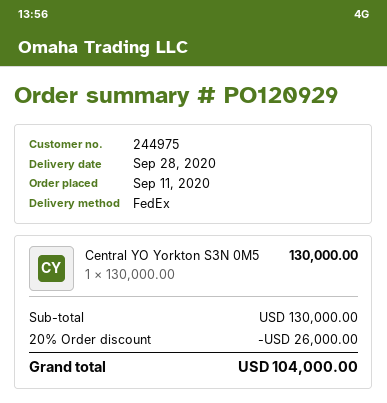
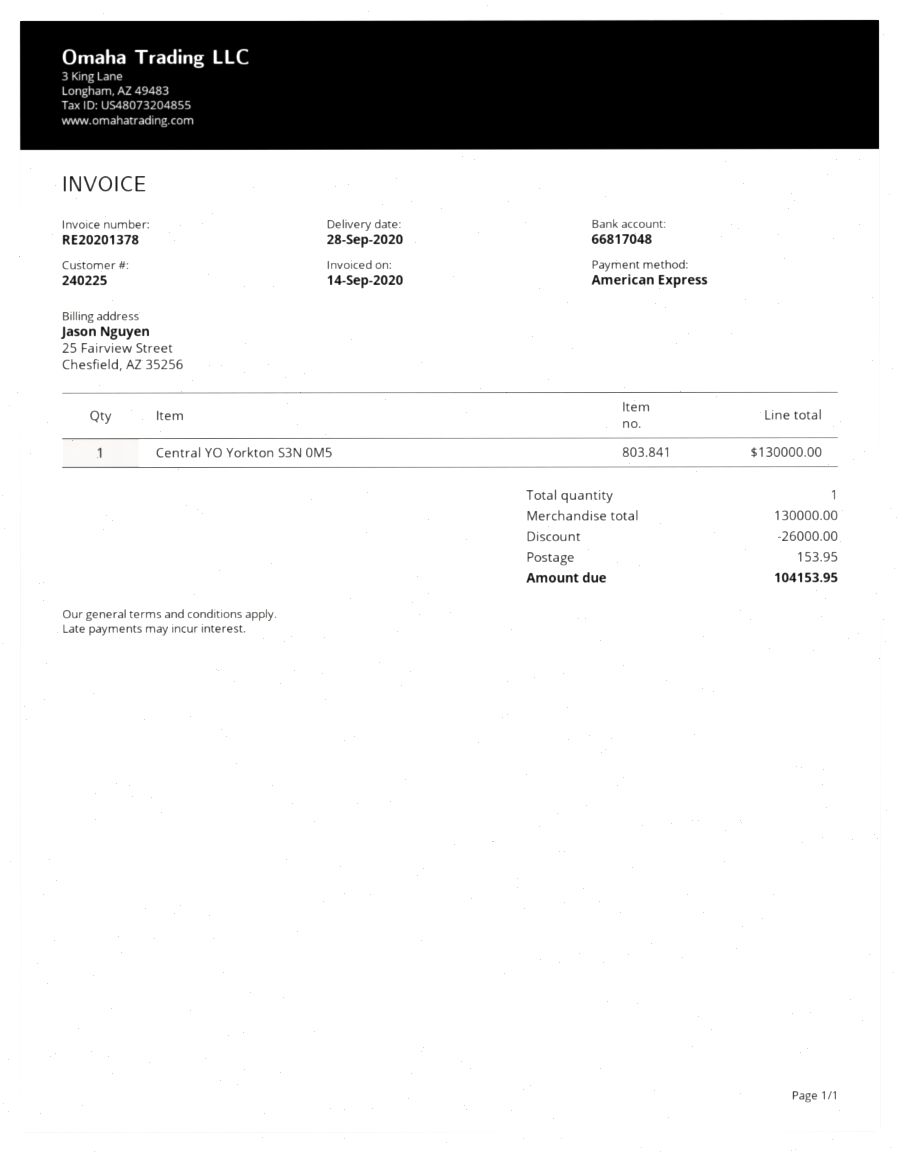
customer number: 244975 -> 240225
shipping: none -> 153.95
total: 104000.00 -> 104153.95

